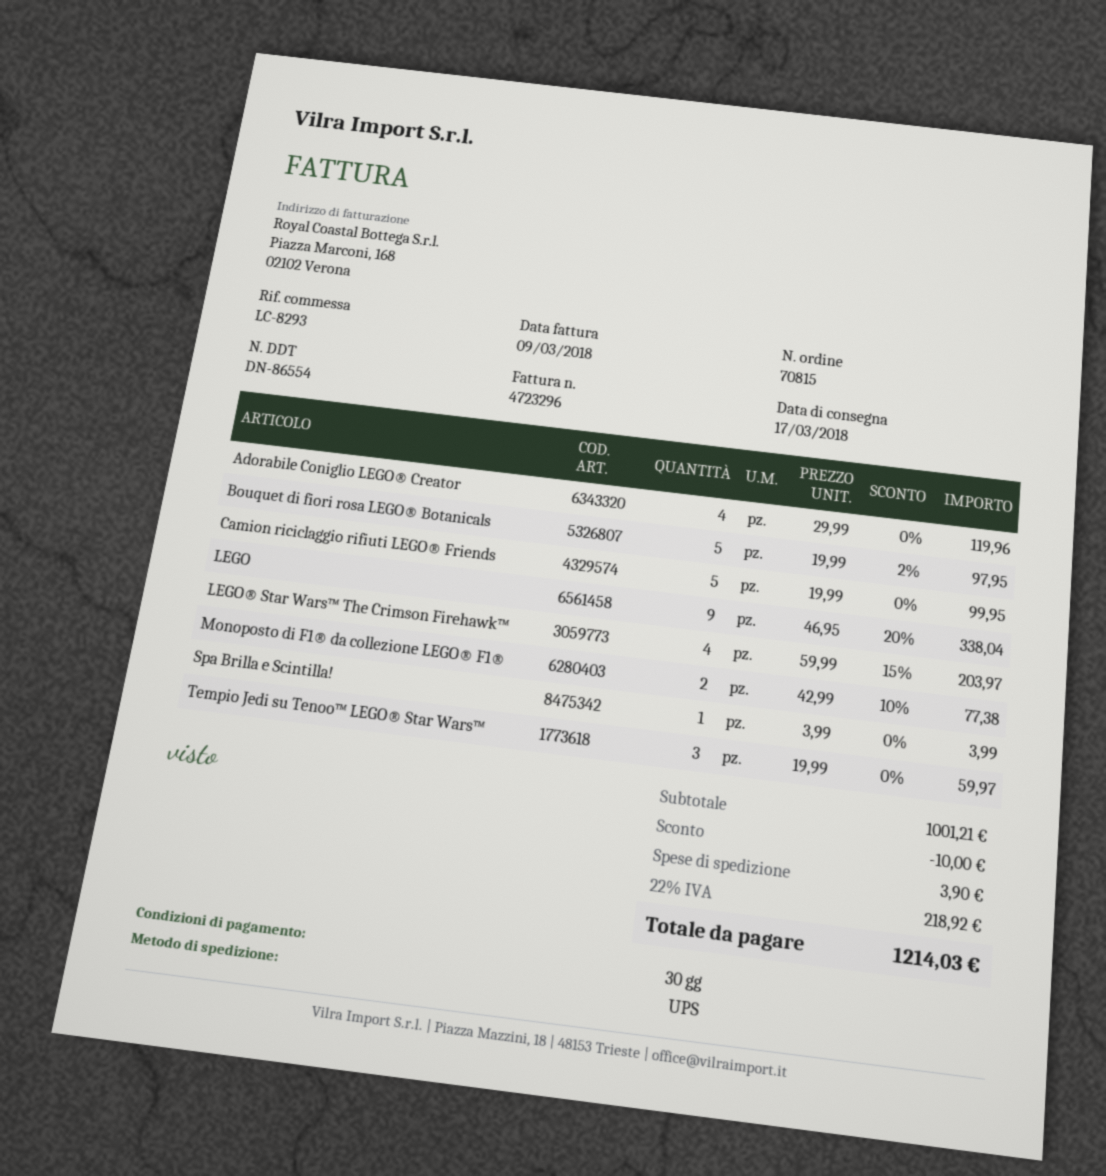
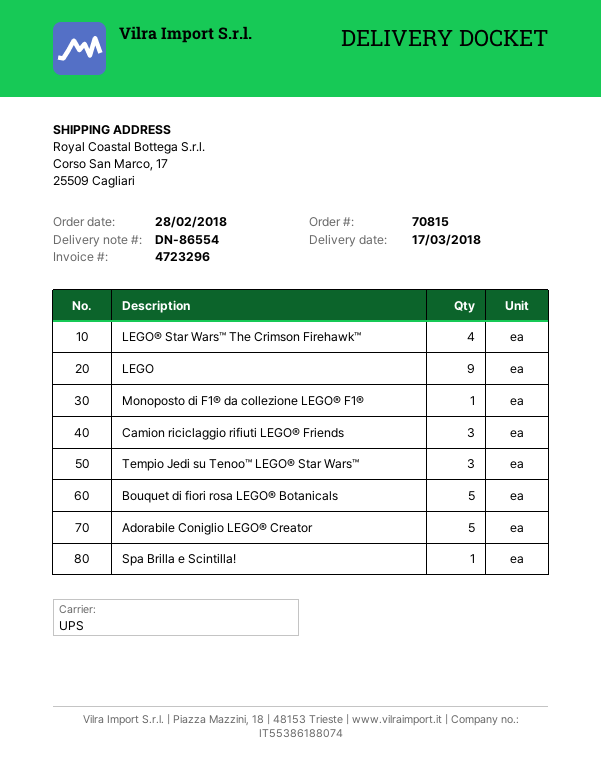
Adorabile Coniglio LEGO® Creator: 4 -> 5
Camion riciclaggio rifiuti LEGO® Friends: 5 -> 3
Monoposto di F1® da collezione LEGO® F1®: 2 -> 1

